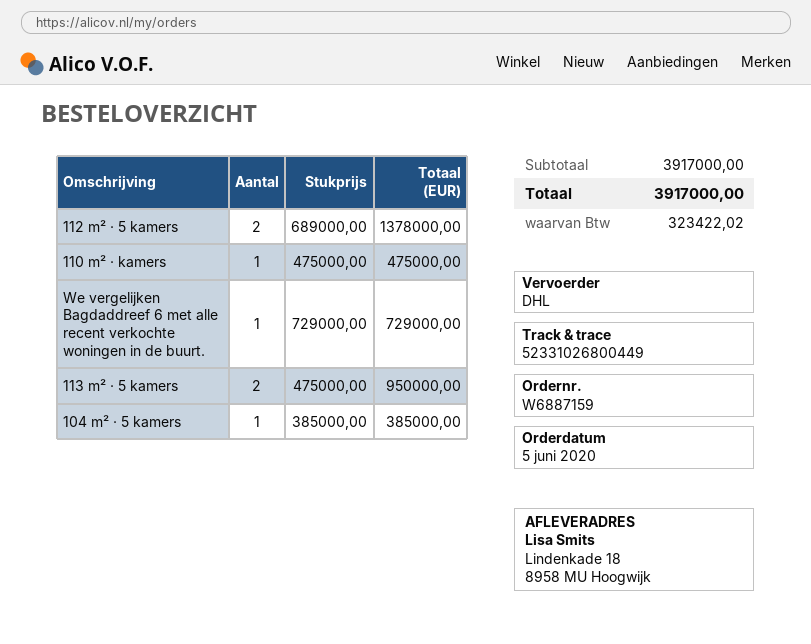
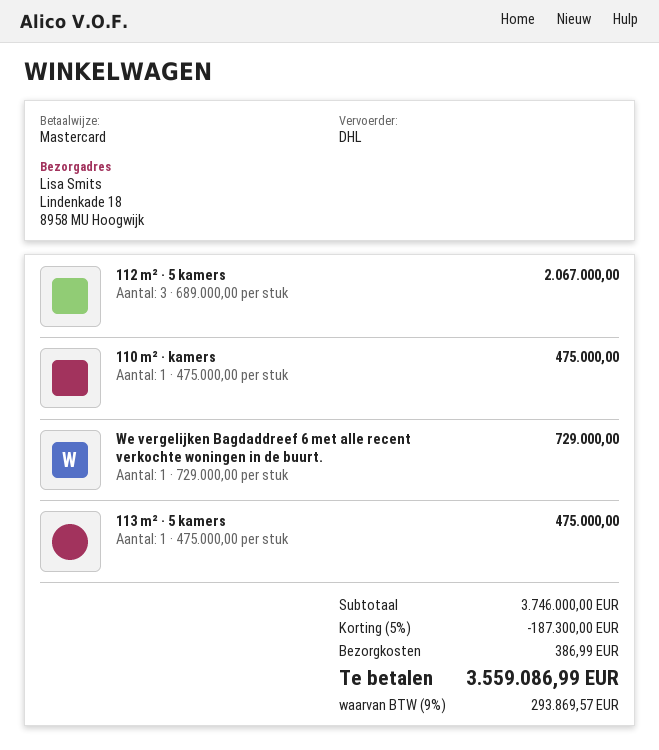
112 m² · 5 kamers: 2 x 689000.00 = 1378000.00 -> 3 x 689000.00 = 2067000.00
113 m² · 5 kamers: 2 x 475000.00 = 950000.00 -> 1 x 475000.00 = 475000.00
104 m² · 5 kamers: 1 x 385000.00 = 385000.00 -> none
subtotal: 3917000.00 -> 3746000.00
discount: none -> 5% = 187300.00
shipping: none -> 386.99
tax: 323422.02 -> 293869.57
total: 3917000.00 -> 3559086.99

